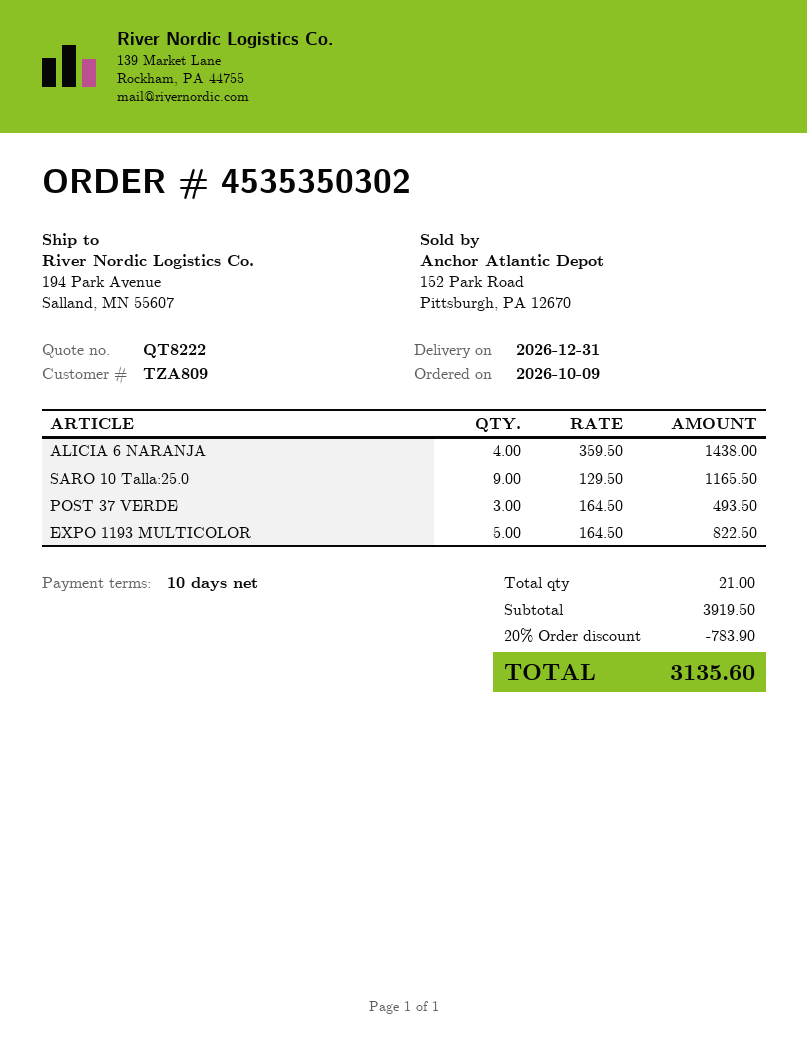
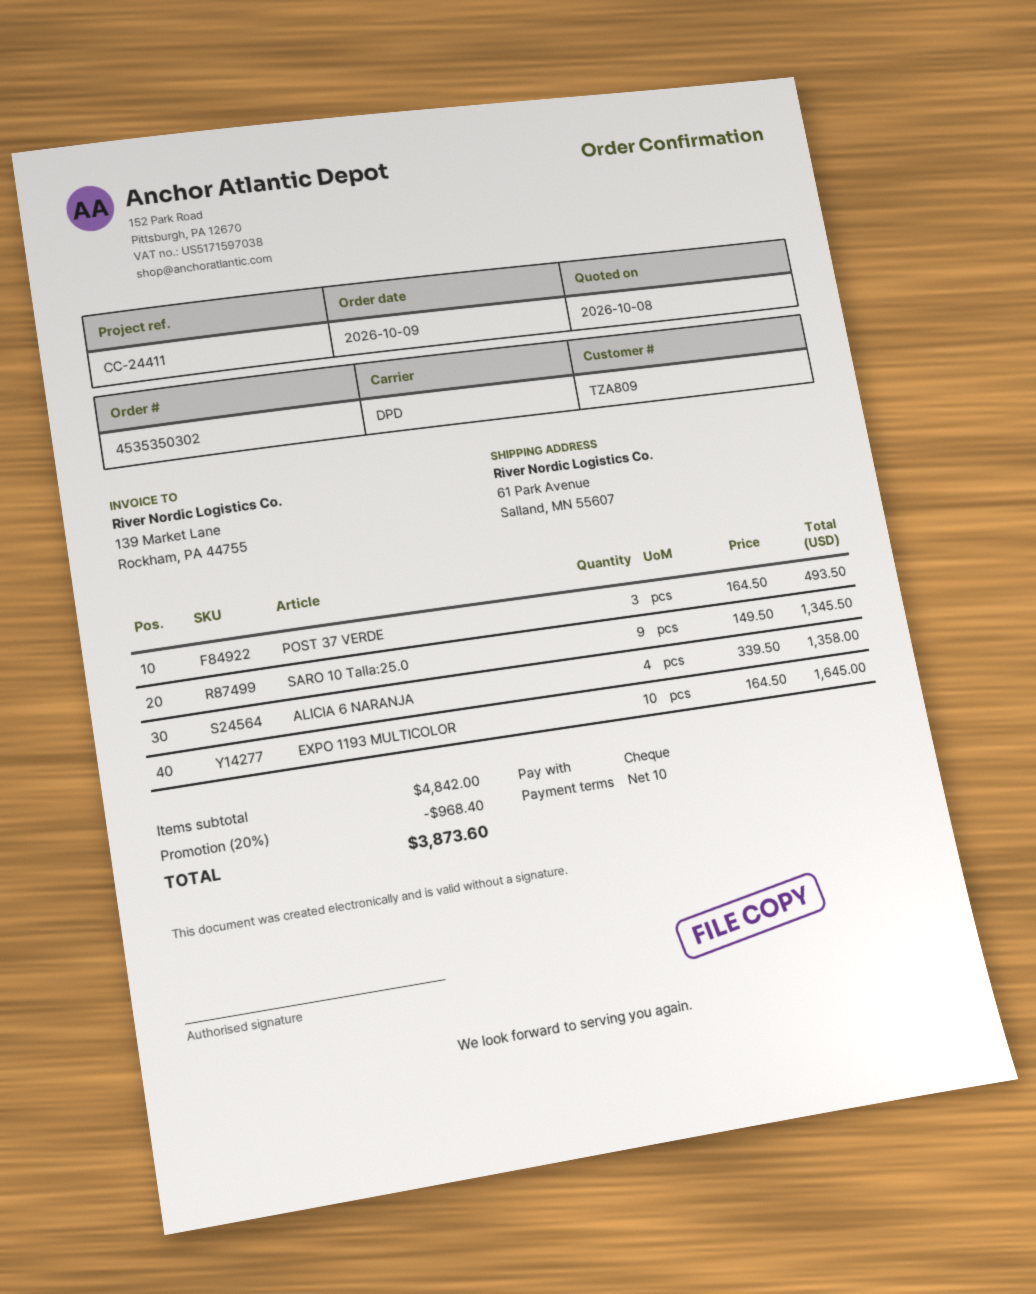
ship to: 194 Park Avenue, Salland, MN 55607 -> 61 Park Avenue, Salland, MN 55607
ALICIA 6 NARANJA: 4 x 359.50 = 1438.00 -> 4 x 339.50 = 1358.00
SARO 10 Talla:25.0: 9 x 129.50 = 1165.50 -> 9 x 149.50 = 1345.50
EXPO 1193 MULTICOLOR: 5 x 164.50 = 822.50 -> 10 x 164.50 = 1645.00
subtotal: 3919.50 -> 4842.00
discount: 20% = 783.90 -> 20% = 968.40
total: 3135.60 -> 3873.60

